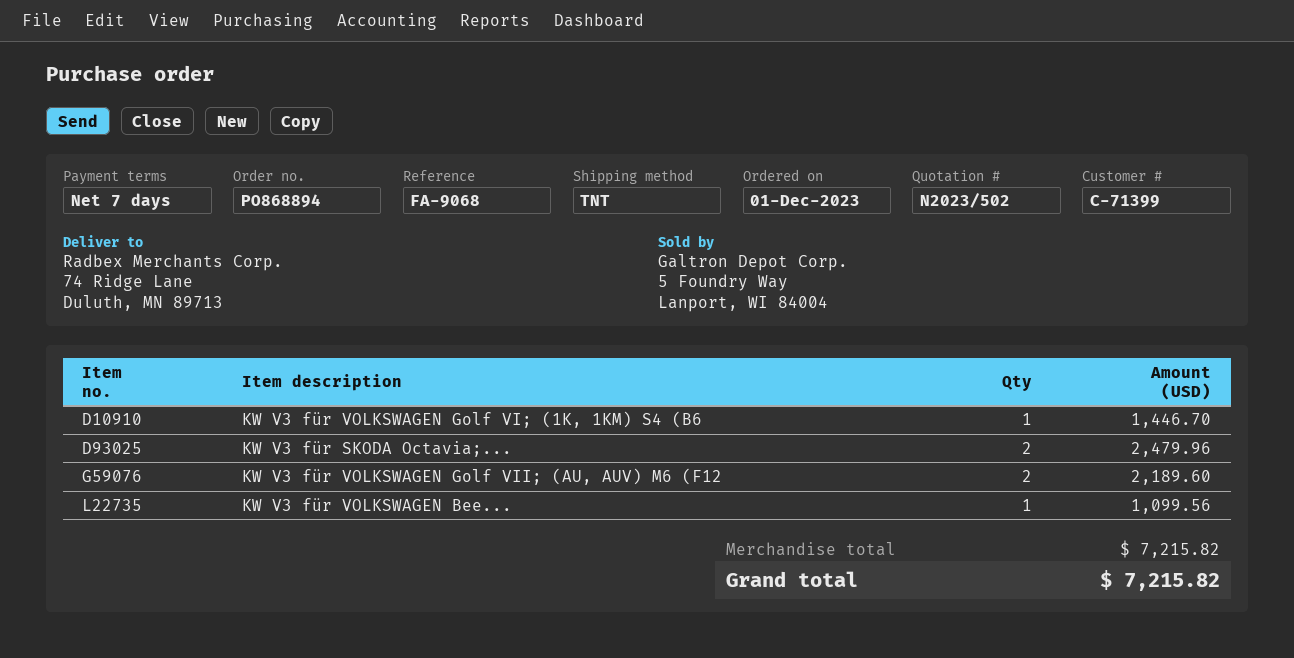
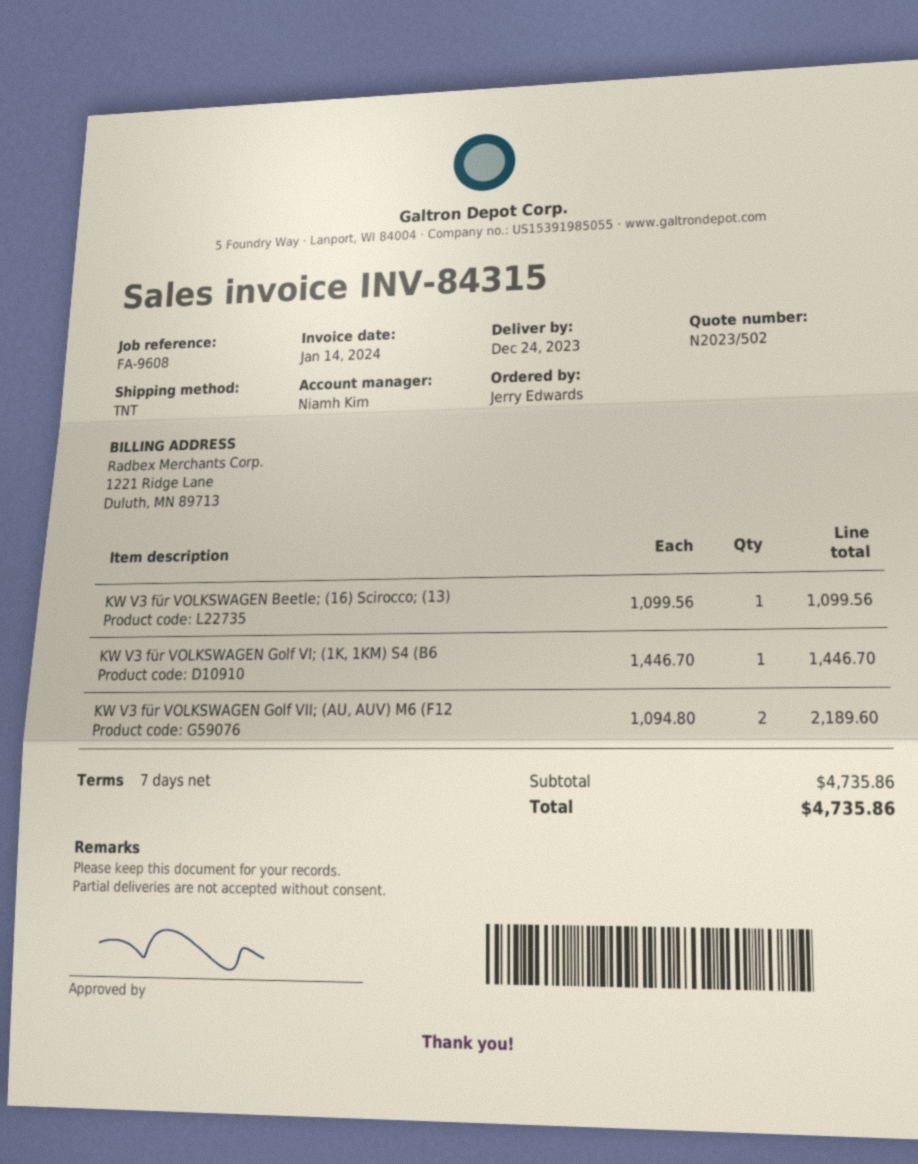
reference: FA-9068 -> FA-9608
KW V3 für SKODA Octavia;...: 2 for 2479.96 -> none
subtotal: 7215.82 -> 4735.86
total: 7215.82 -> 4735.86

